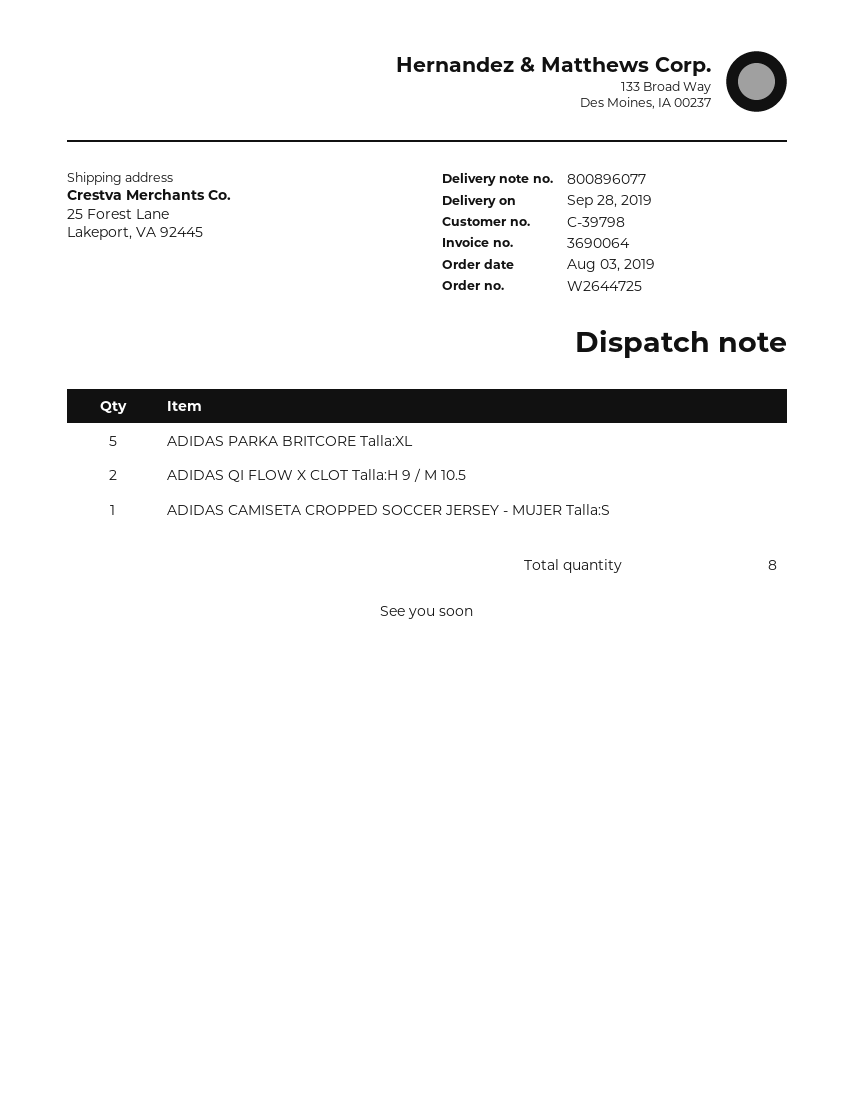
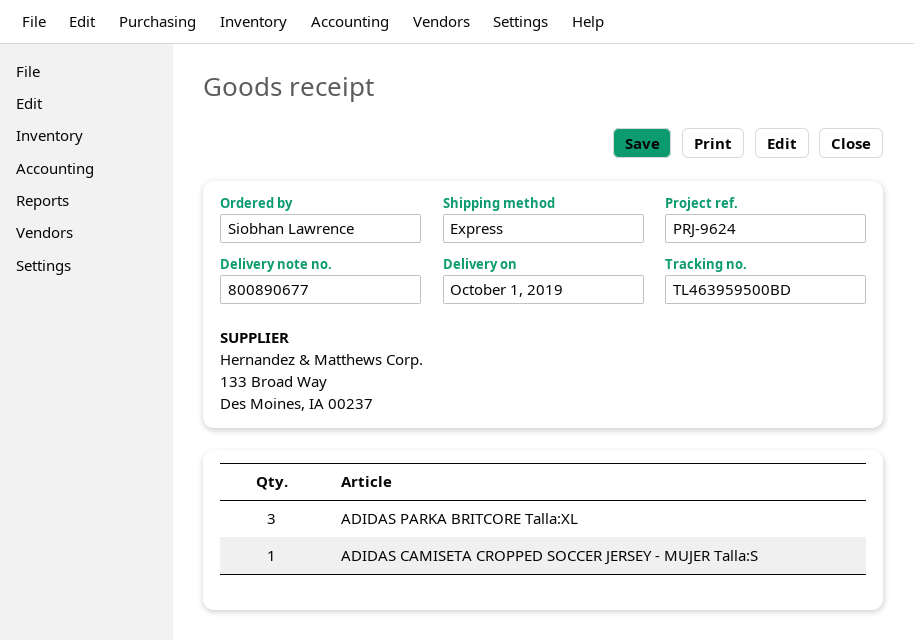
delivery note number: 800896077 -> 800890677
delivery date: 2019-09-28 -> 2019-10-01
ADIDAS PARKA BRITCORE Talla:XL: 5 -> 3
ADIDAS QI FLOW X CLOT Talla:H 9 / M 10.5: 2 -> none

